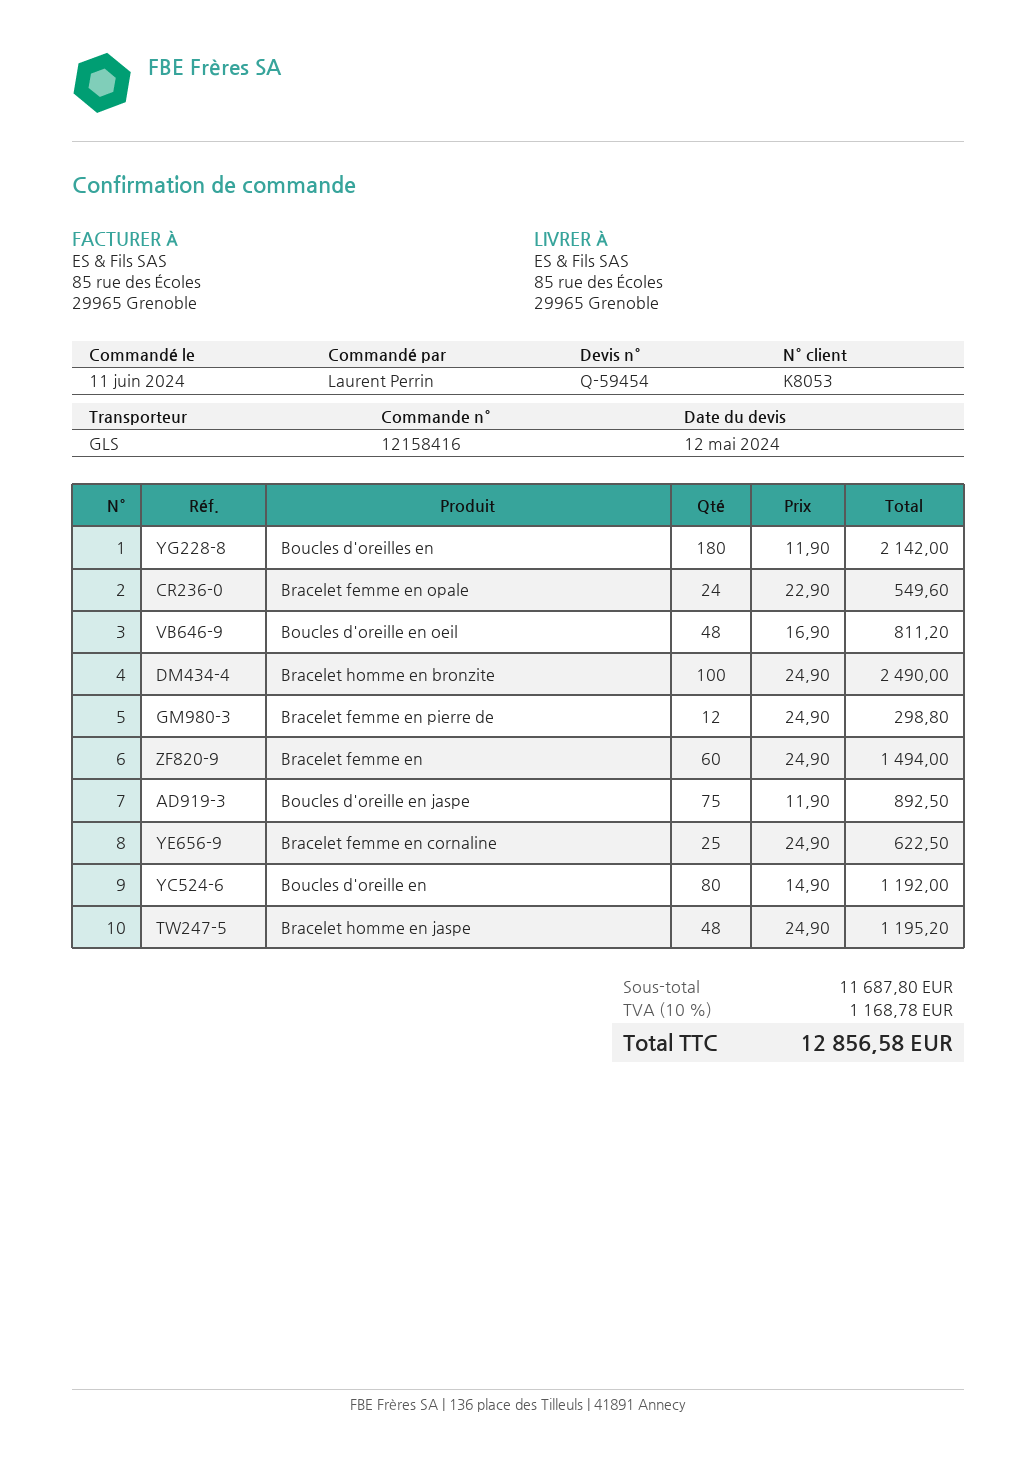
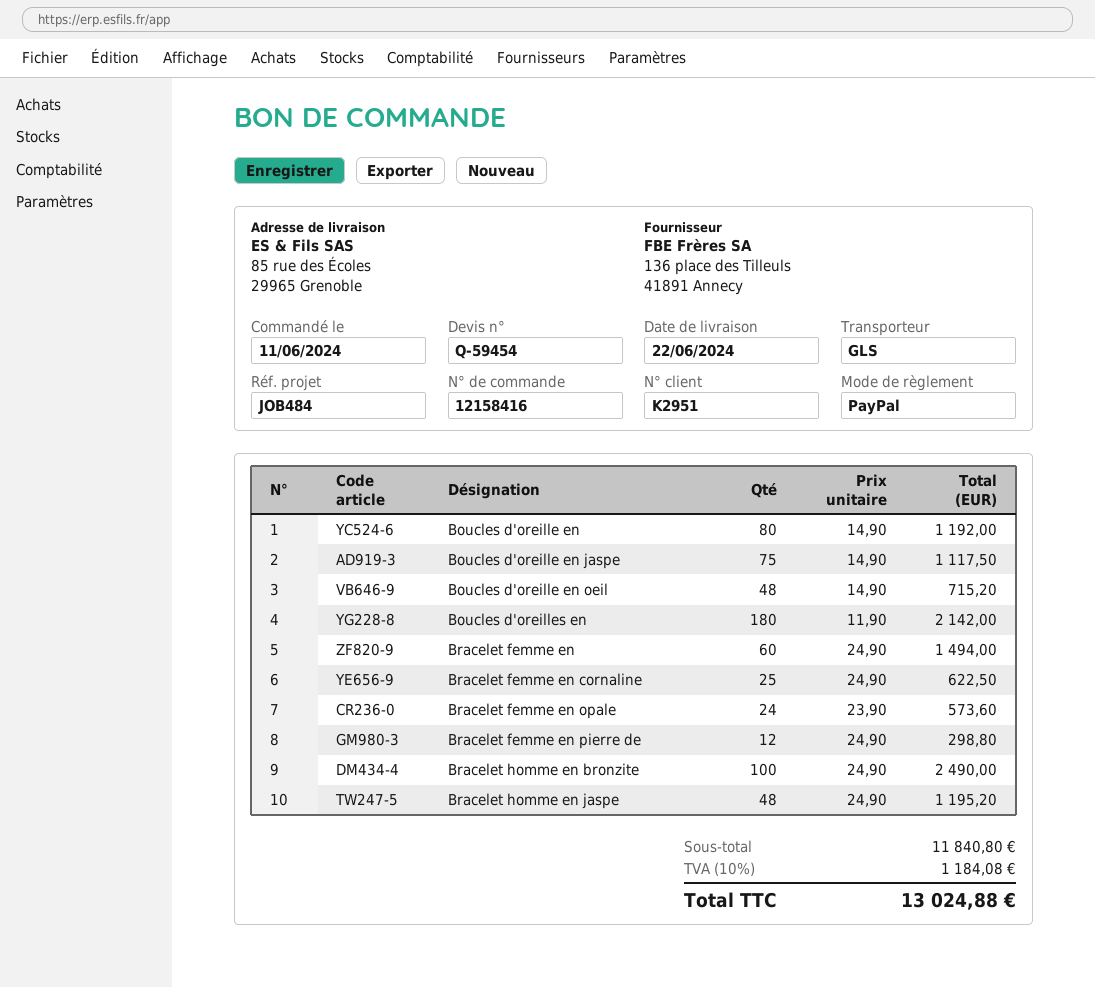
customer number: K8053 -> K2951
Bracelet femme en opale: 24 x 22.90 = 549.60 -> 24 x 23.90 = 573.60
Boucles d'oreille en oeil: 48 x 16.90 = 811.20 -> 48 x 14.90 = 715.20
Boucles d'oreille en jaspe: 75 x 11.90 = 892.50 -> 75 x 14.90 = 1117.50
subtotal: 11687.80 -> 11840.80
tax: 10% = 1168.78 -> 10% = 1184.08
total: 12856.58 -> 13024.88

